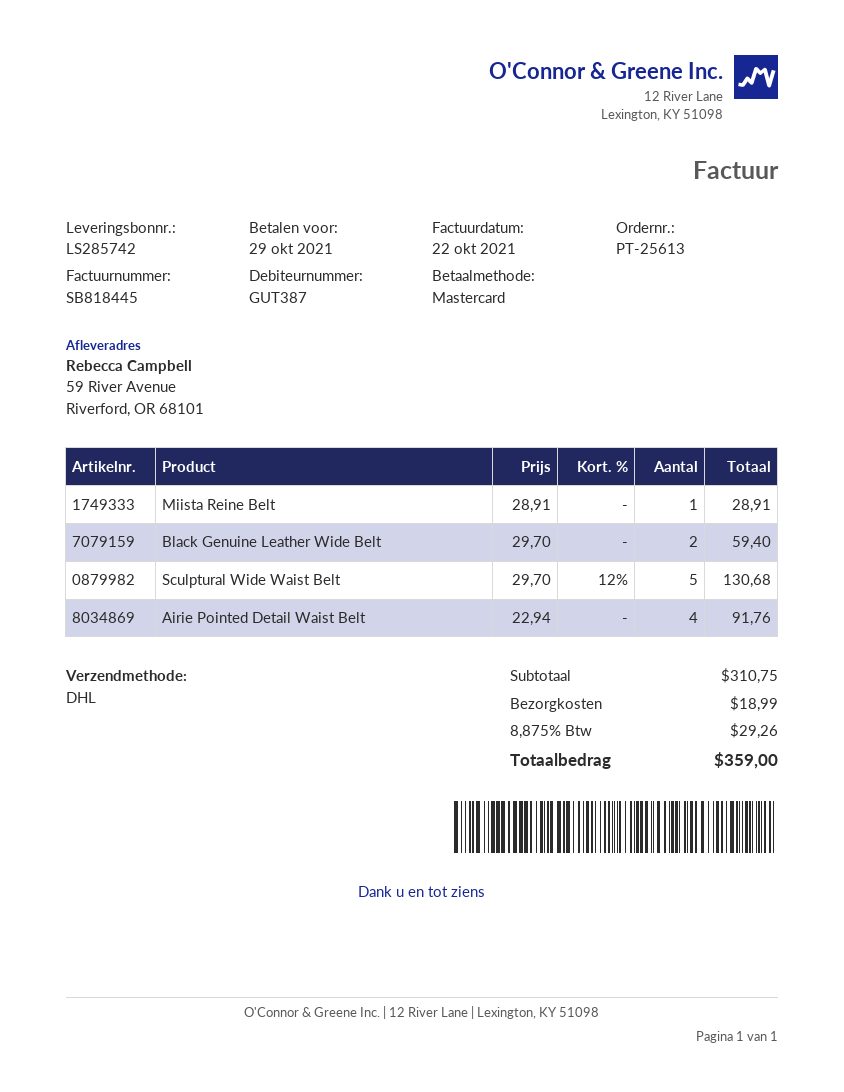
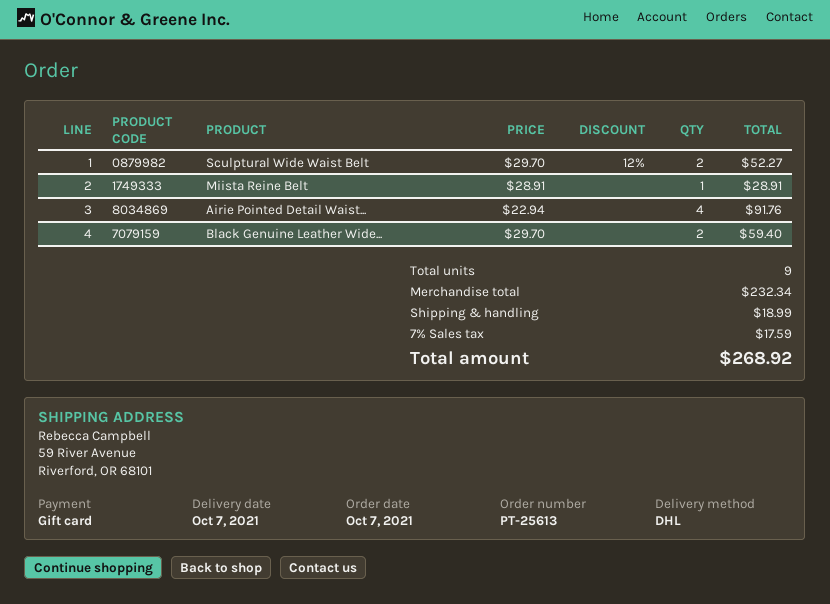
payment method: Mastercard -> gift card
Sculptural Wide Waist Belt: 5 x 29.70 - 12% = 130.68 -> 2 x 29.70 - 12% = 52.27
subtotal: 310.75 -> 232.34
tax: 8.875% = 29.26 -> 7% = 17.59
total: 359.00 -> 268.92

